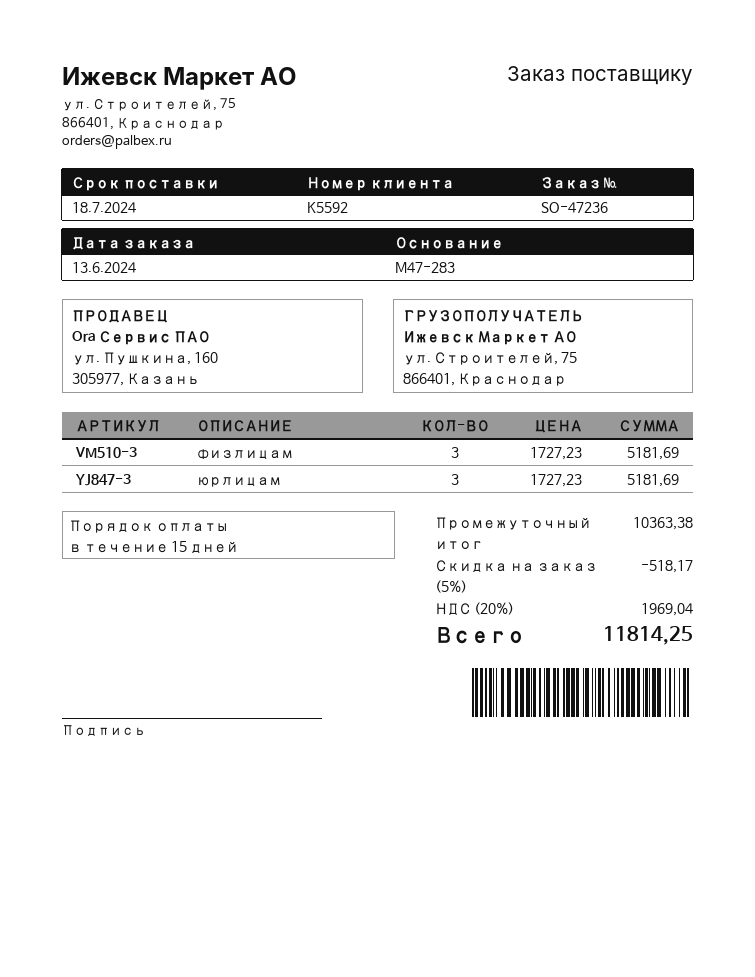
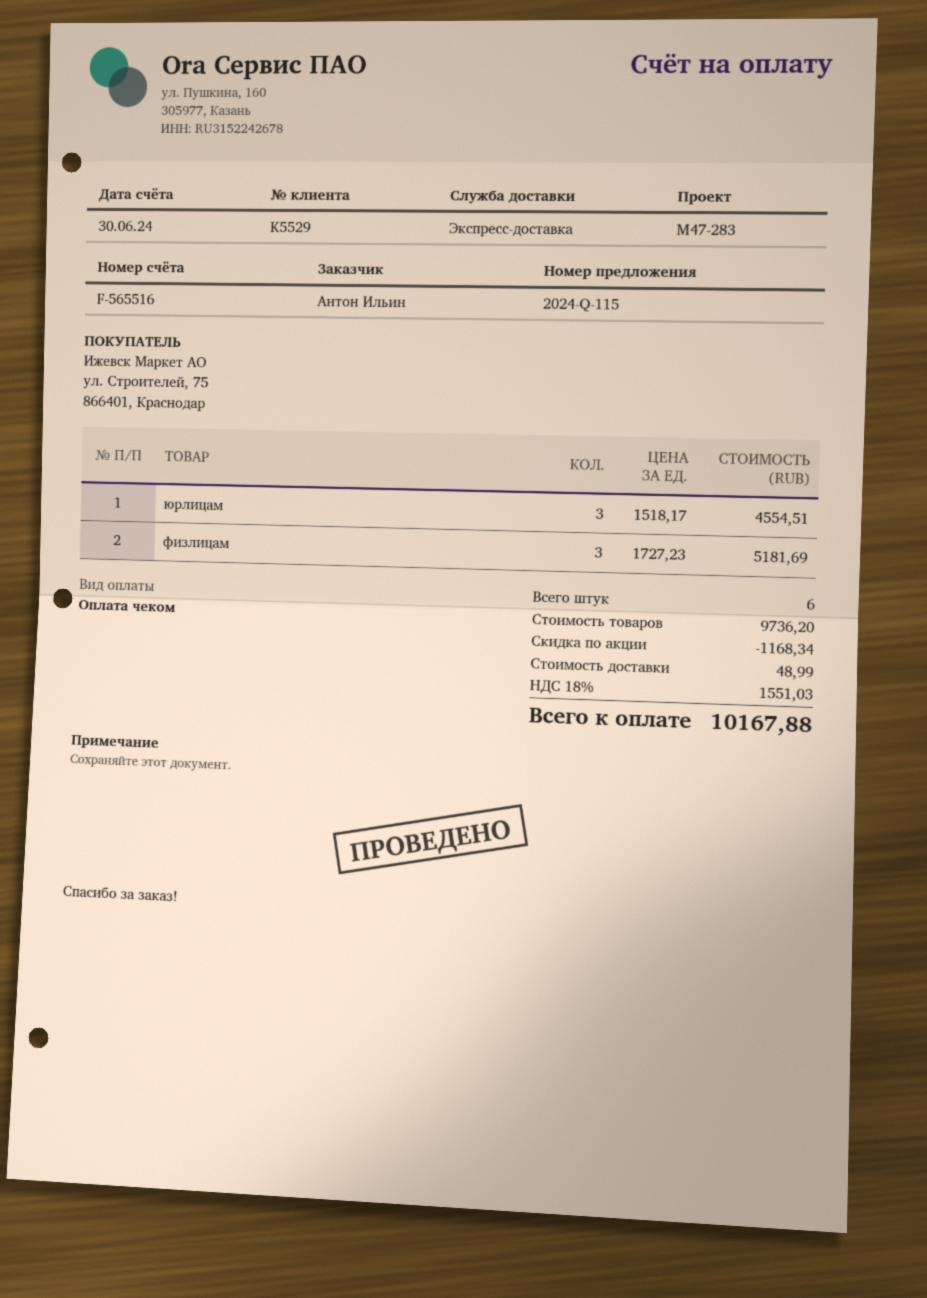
customer number: K5592 -> K5529
юрлицам: 3 x 1727.23 = 5181.69 -> 3 x 1518.17 = 4554.51
subtotal: 10363.38 -> 9736.20
discount: 518.17 -> 1168.34
shipping: none -> 48.99
tax: 20% = 1969.04 -> 18% = 1551.03
total: 11814.25 -> 10167.88

